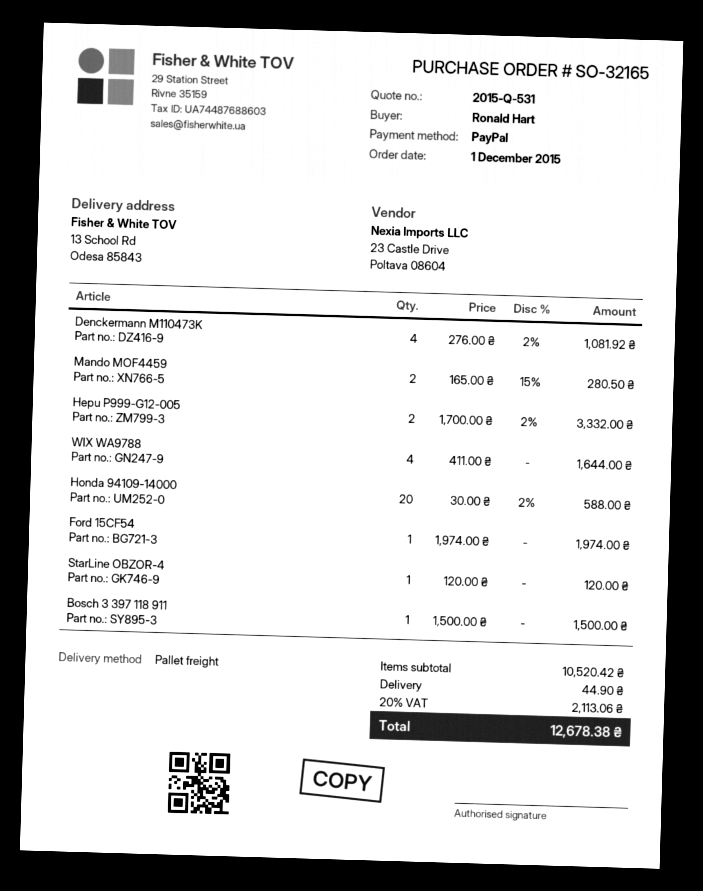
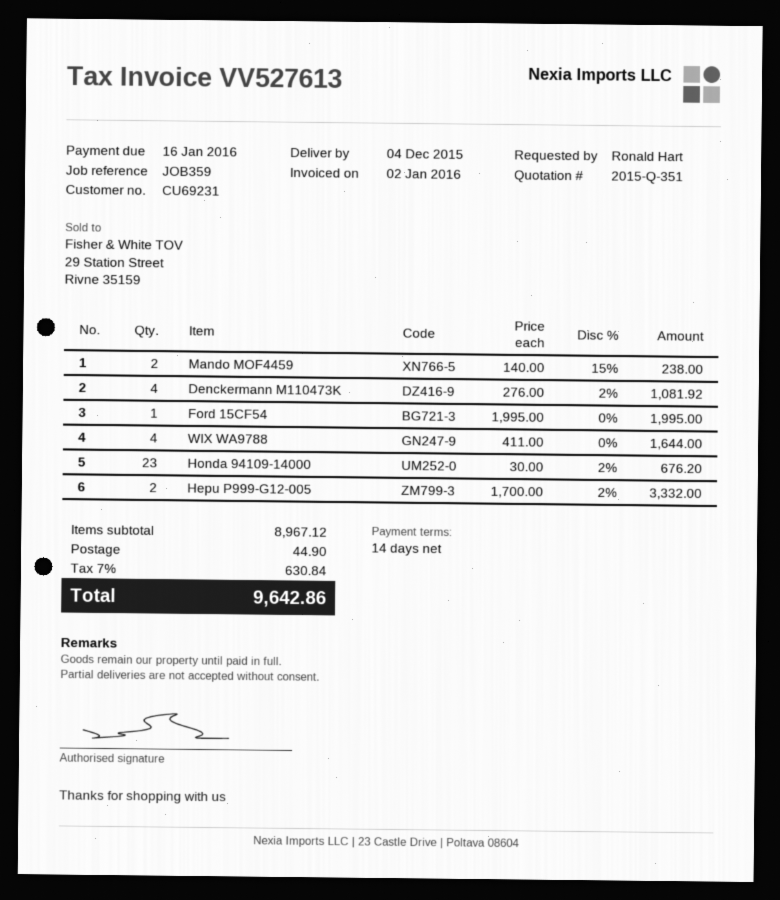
quote number: 2015-Q-531 -> 2015-Q-351
Mando MOF4459: 2 x 165.00 - 15% = 280.50 -> 2 x 140.00 - 15% = 238.00
Honda 94109-14000: 20 x 30.00 - 2% = 588.00 -> 23 x 30.00 - 2% = 676.20
Ford 15CF54: 1 x 1974.00 = 1974.00 -> 1 x 1995.00 = 1995.00
StarLine OBZOR-4: 1 x 120.00 = 120.00 -> none
Bosch 3 397 118 911: 1 x 1500.00 = 1500.00 -> none
subtotal: 10520.42 -> 8967.12
tax: 20% = 2113.06 -> 7% = 630.84
total: 12678.38 -> 9642.86

